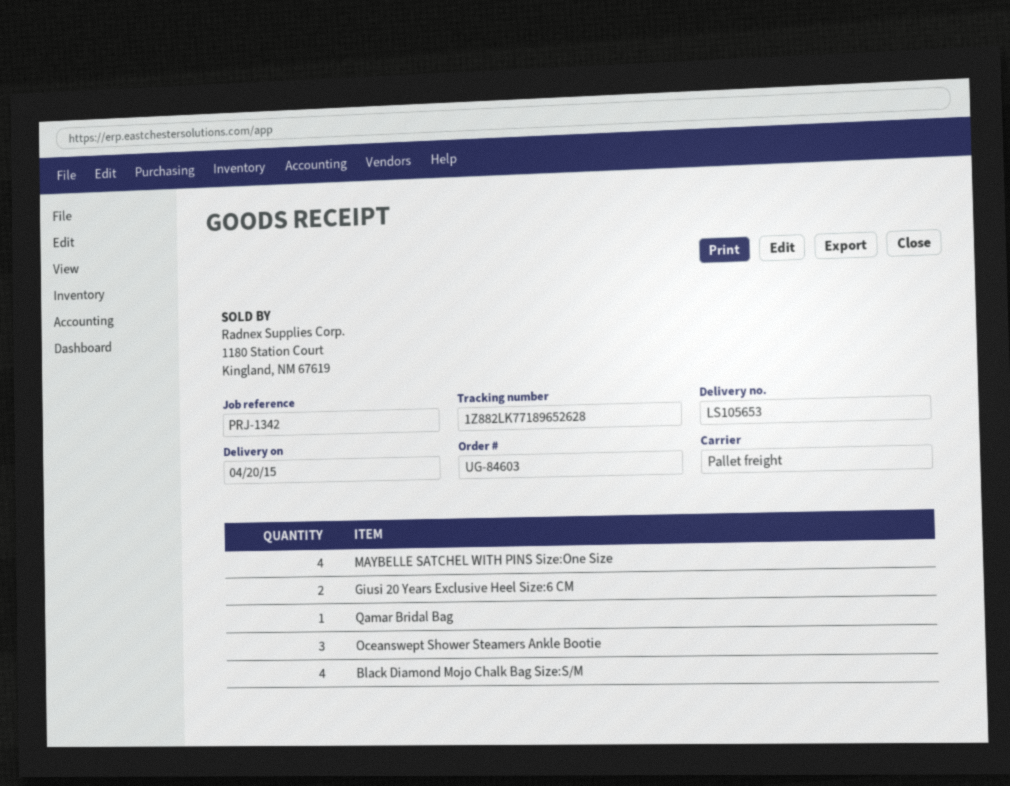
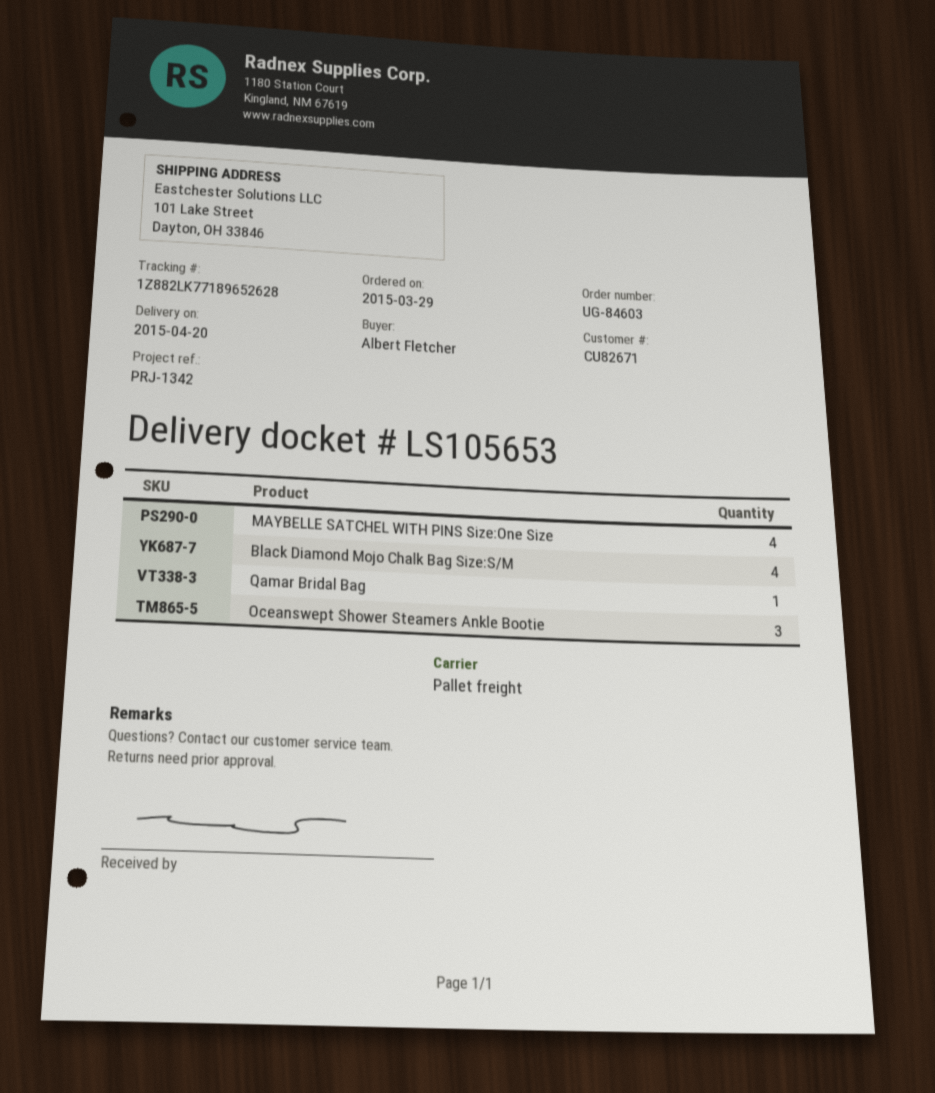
Giusi 20 Years Exclusive Heel Size:6 CM: 2 -> none

